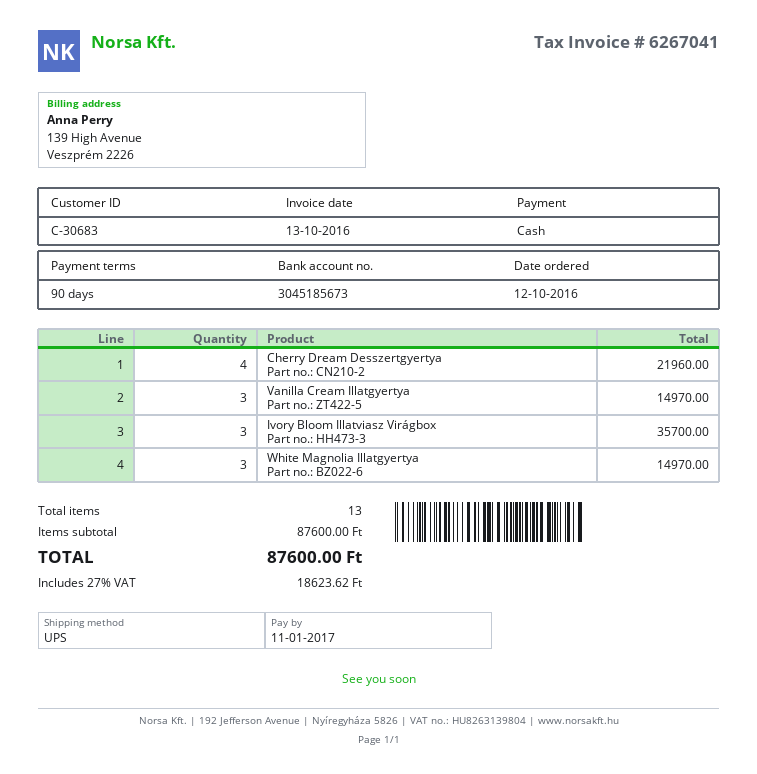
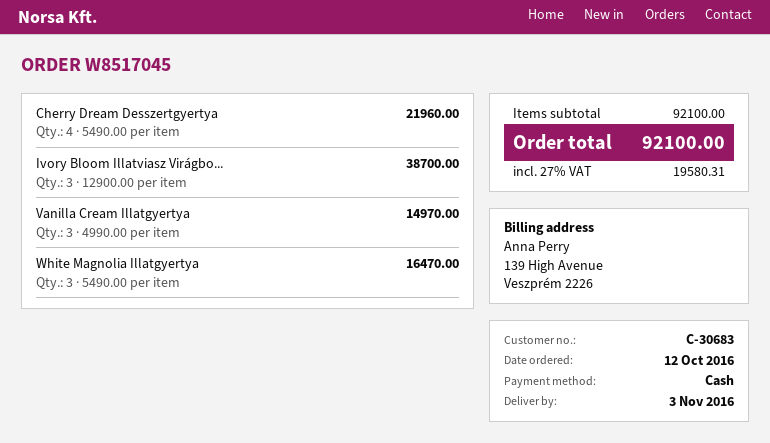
Ivory Bloom Illatviasz Virágbox: 3 for 35700.00 -> 3 for 38700.00
White Magnolia Illatgyertya: 3 for 14970.00 -> 3 for 16470.00
subtotal: 87600.00 -> 92100.00
tax: 27% = 18623.62 -> 27% = 19580.31
total: 87600.00 -> 92100.00

